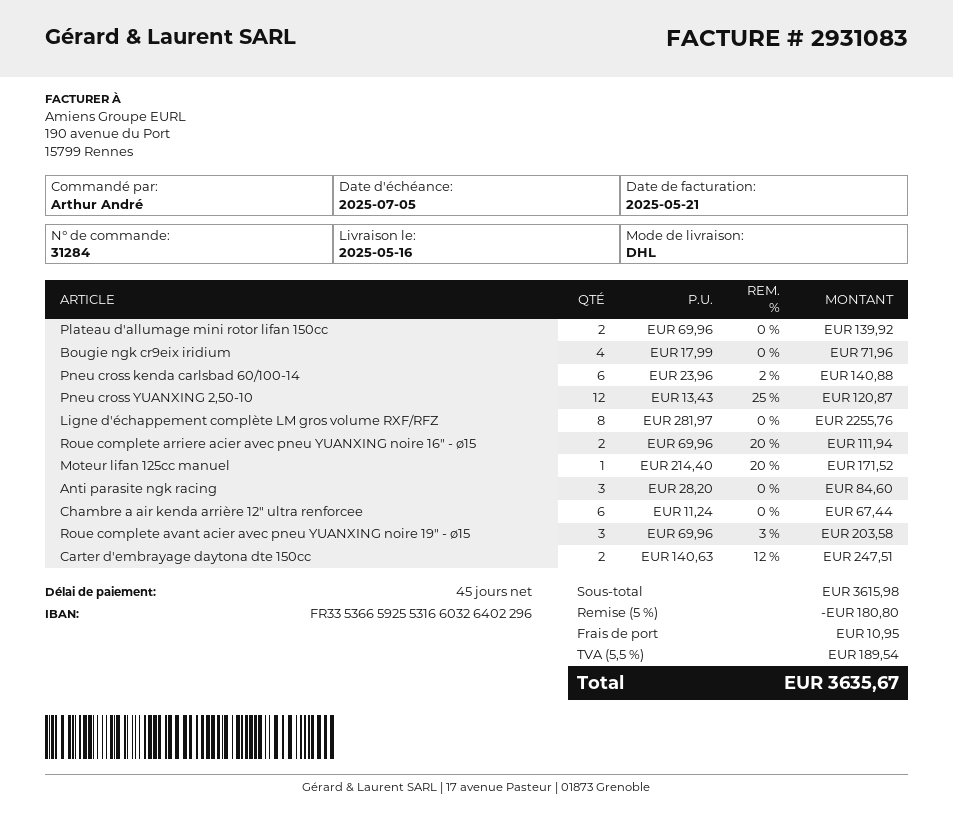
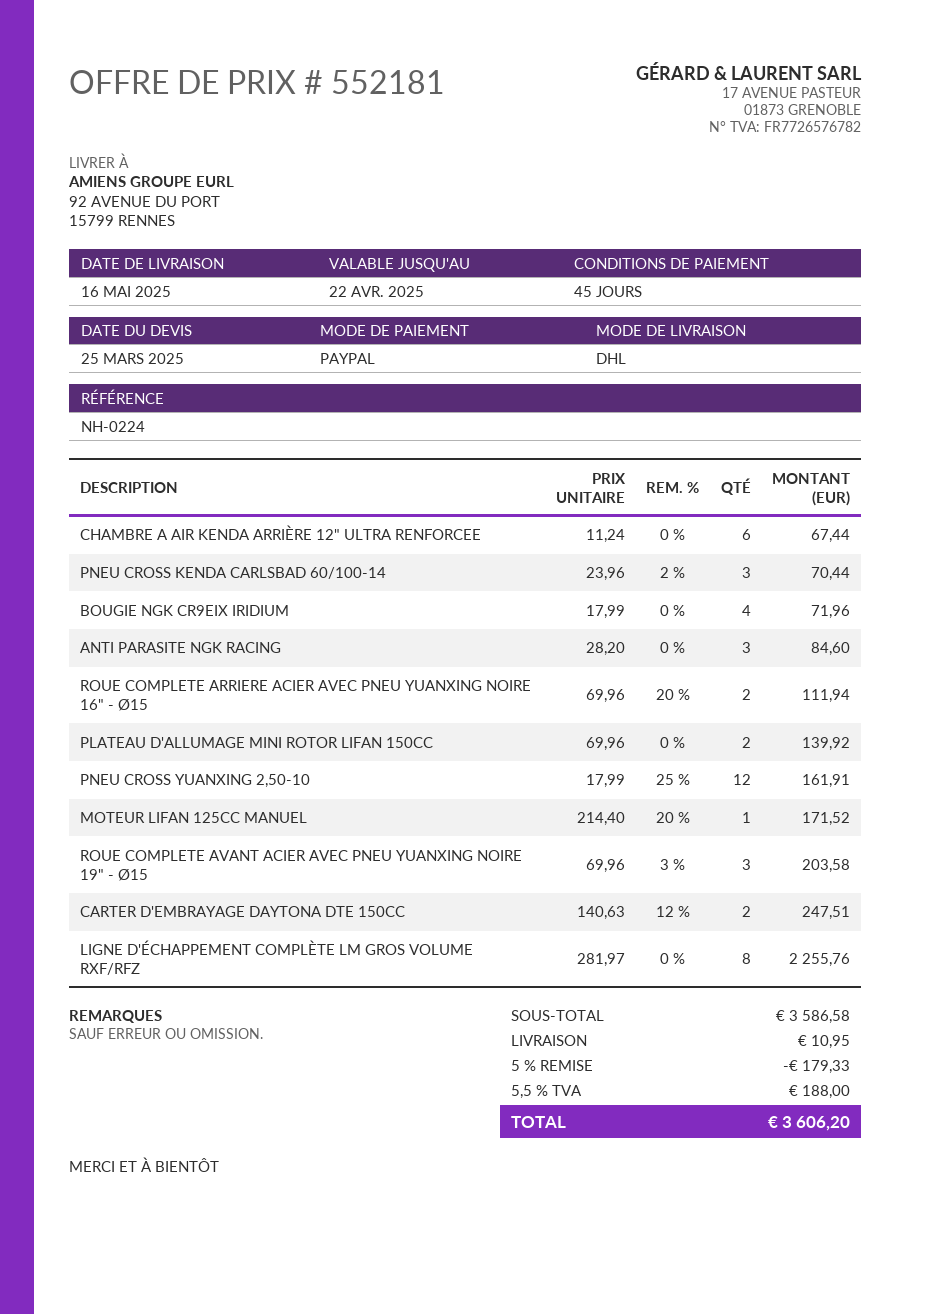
Pneu cross kenda carlsbad 60/100-14: 6 x 23.96 - 2% = 140.88 -> 3 x 23.96 - 2% = 70.44
Pneu cross YUANXING 2,50-10: 12 x 13.43 - 25% = 120.87 -> 12 x 17.99 - 25% = 161.91
subtotal: 3615.98 -> 3586.58
discount: 5% = 180.80 -> 5% = 179.33
tax: 5.5% = 189.54 -> 5.5% = 188.00
total: 3635.67 -> 3606.20

